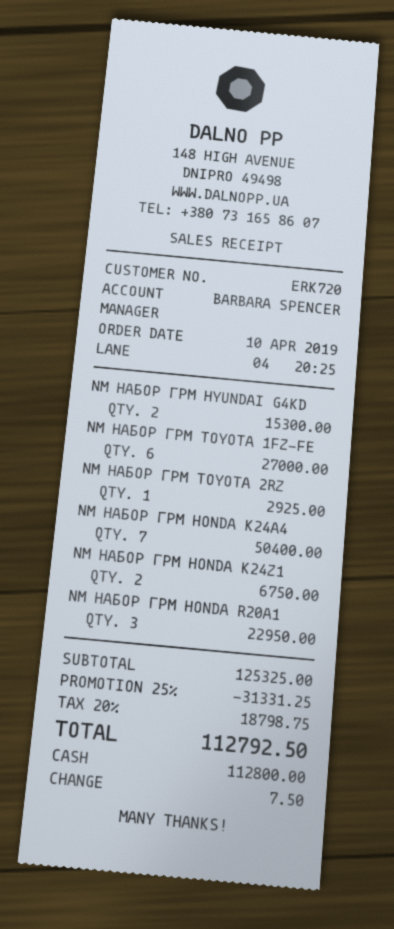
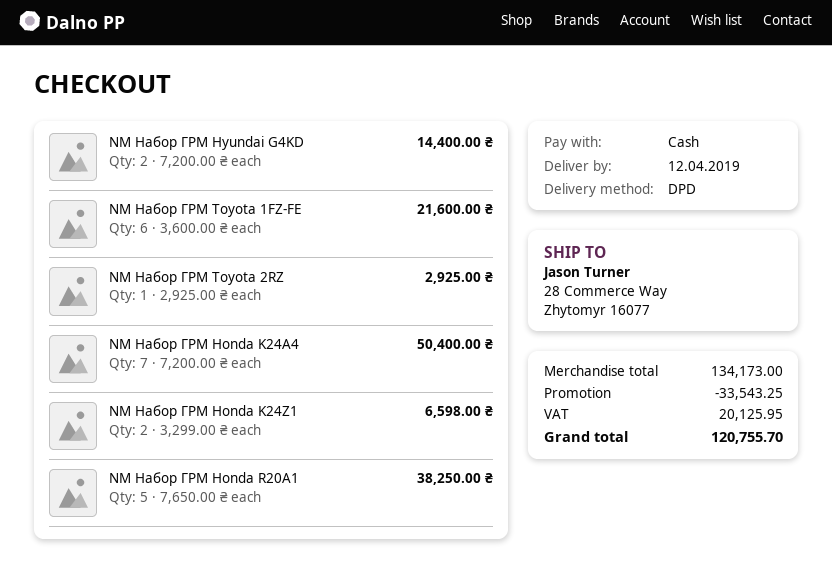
NM НАБОР ГРМ HYUNDAI G4KD: 2 for 15300.00 -> 2 for 14400.00
NM НАБОР ГРМ TOYOTA 1FZ-FE: 6 for 27000.00 -> 6 for 21600.00
NM НАБОР ГРМ HONDA K24Z1: 2 for 6750.00 -> 2 for 6598.00
NM НАБОР ГРМ HONDA R20A1: 3 for 22950.00 -> 5 for 38250.00
subtotal: 125325.00 -> 134173.00
discount: 31331.25 -> 33543.25
tax: 18798.75 -> 20125.95
total: 112792.50 -> 120755.70

